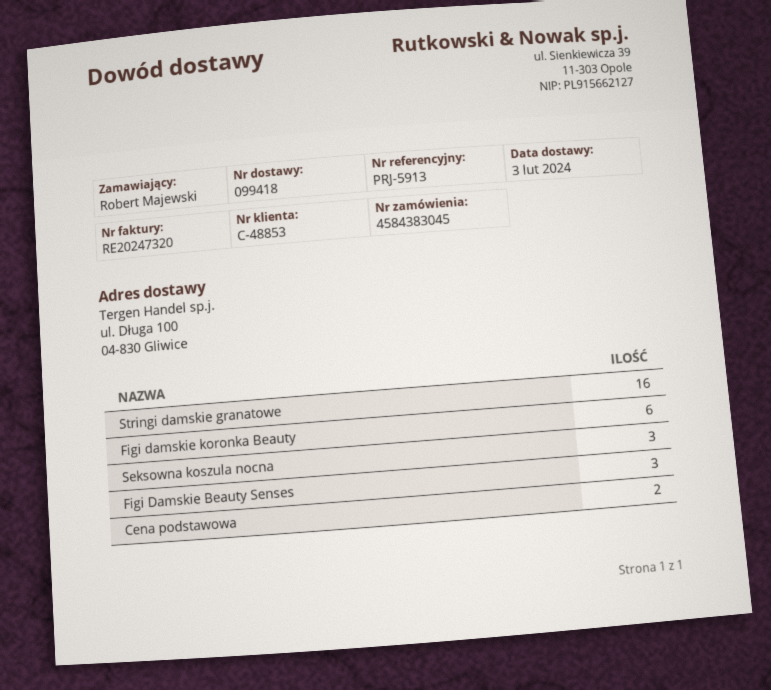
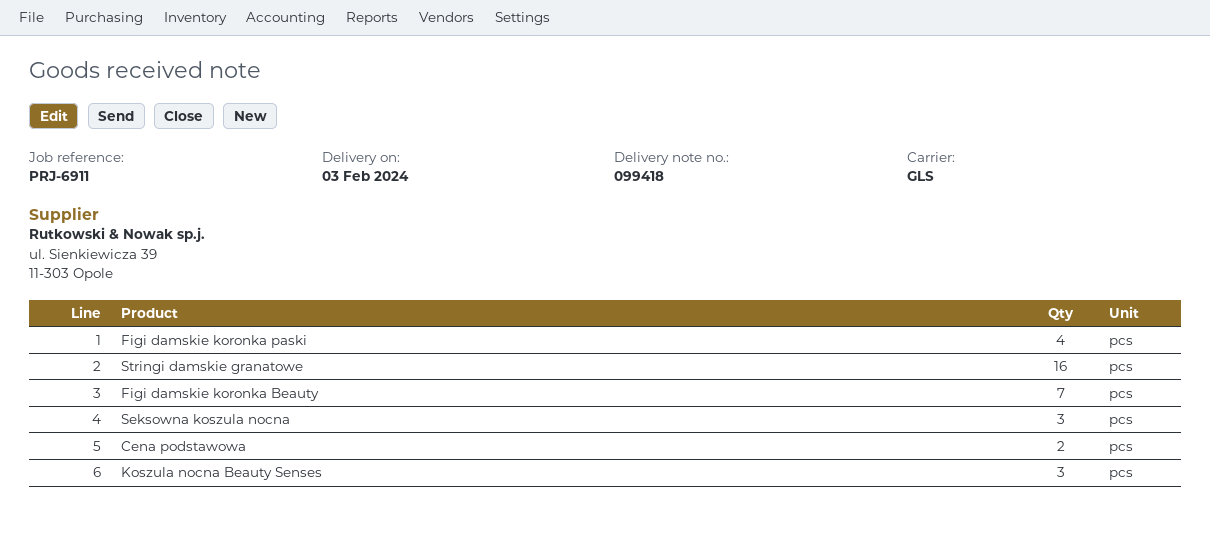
reference: PRJ-5913 -> PRJ-6911
Figi damskie koronka Beauty: 6 -> 7
Figi Damskie Beauty Senses: 3 -> none
Figi damskie koronka paski: none -> 4
Koszula nocna Beauty Senses: none -> 3

